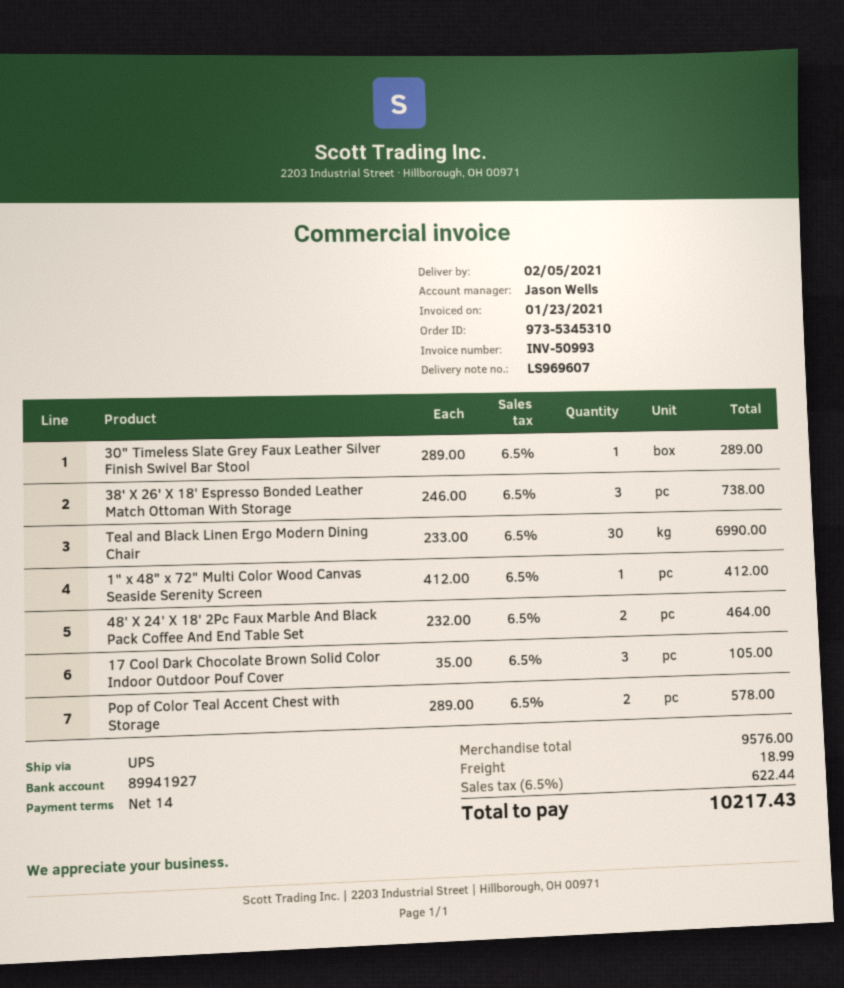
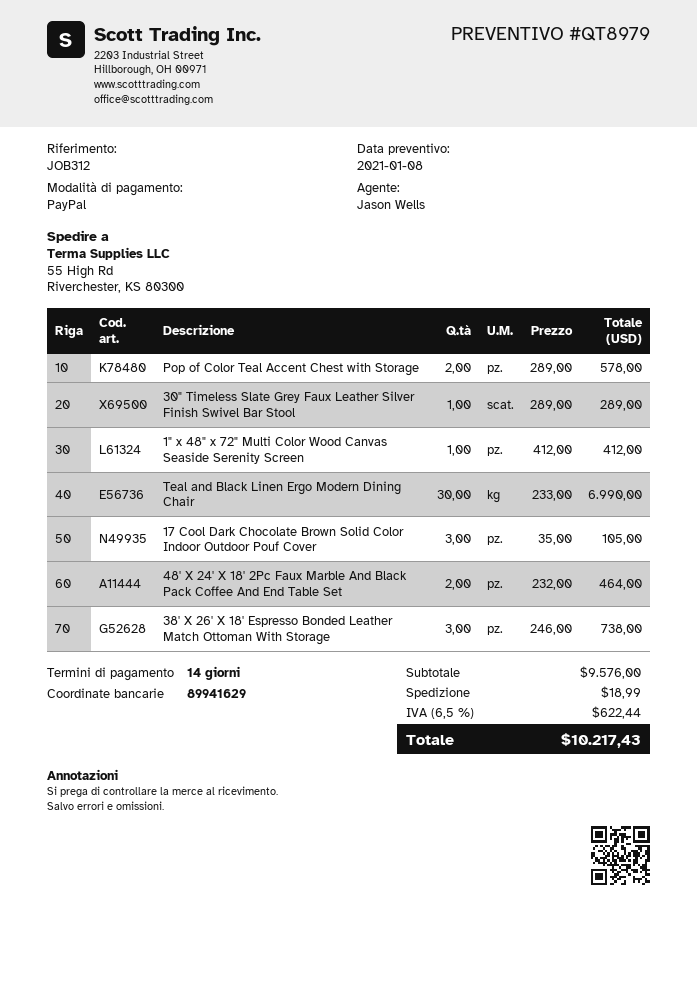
bank account: 89941927 -> 89941629

